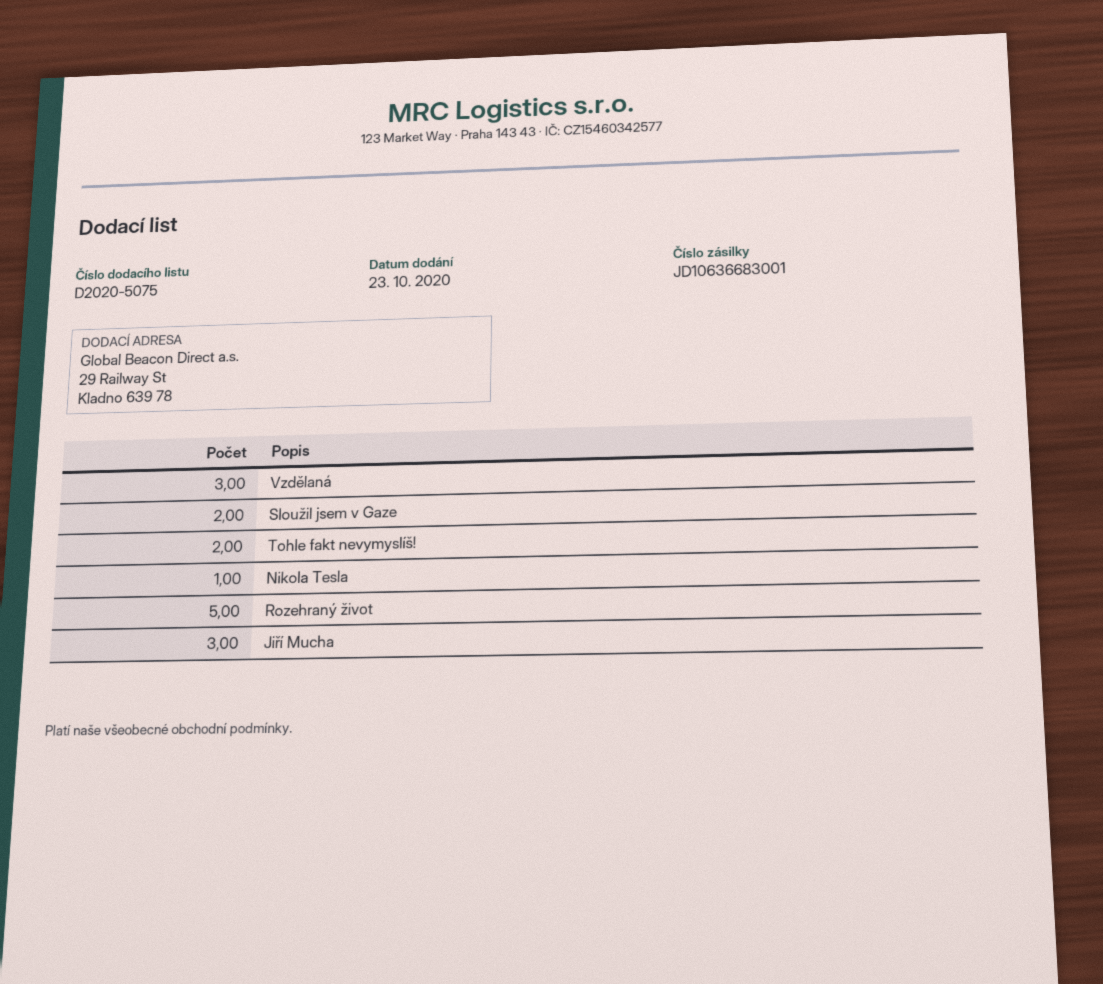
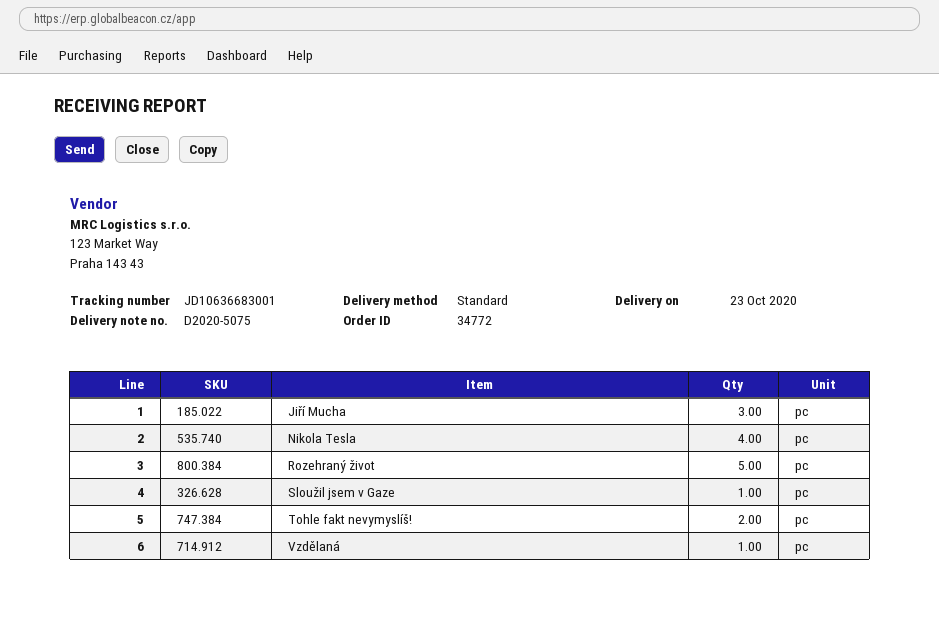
Vzdělaná: 3 -> 1
Sloužil jsem v Gaze: 2 -> 1
Nikola Tesla: 1 -> 4

